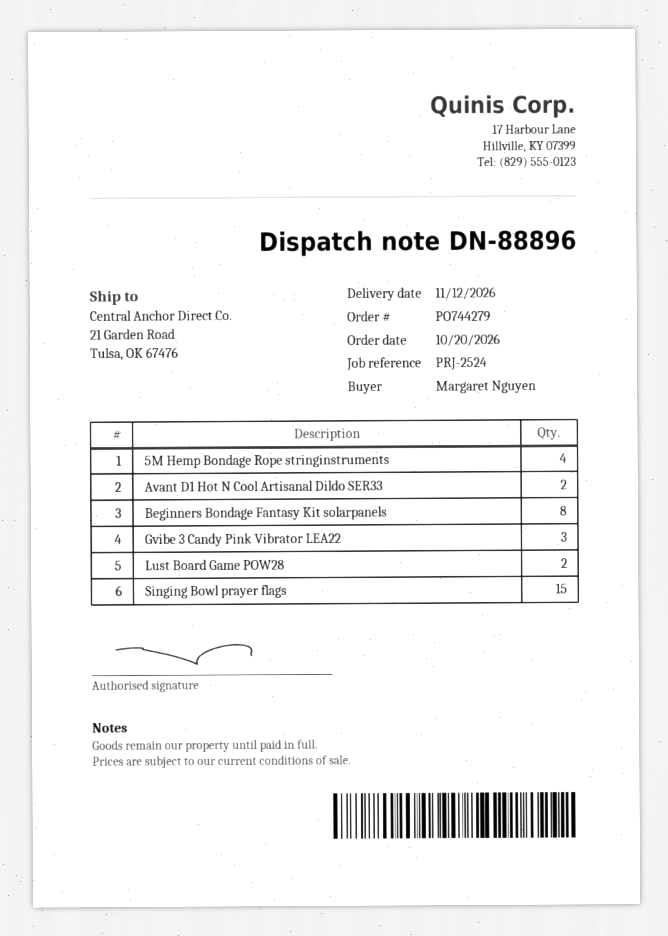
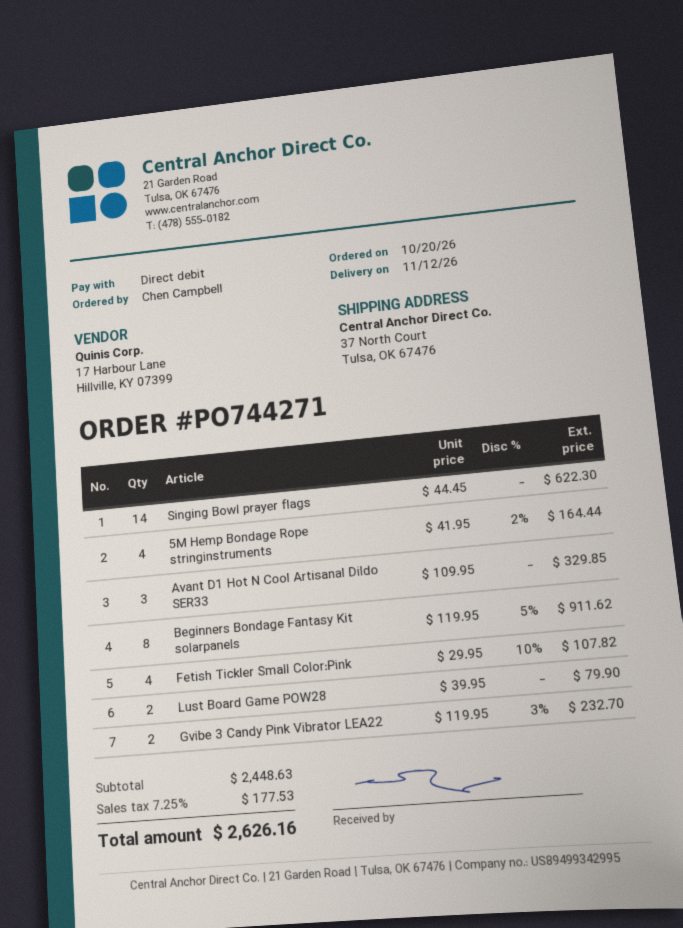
order number: PO744279 -> PO744271
ordered by: Margaret Nguyen -> Chen Campbell
ship to: 21 Garden Road, Tulsa, OK 67476 -> 37 North Court, Tulsa, OK 67476
Avant D1 Hot N Cool Artisanal Dildo SER33: 2 -> 3
Gvibe 3 Candy Pink Vibrator LEA22: 3 -> 2
Singing Bowl prayer flags: 15 -> 14
Fetish Tickler Small Color:Pink: none -> 4

